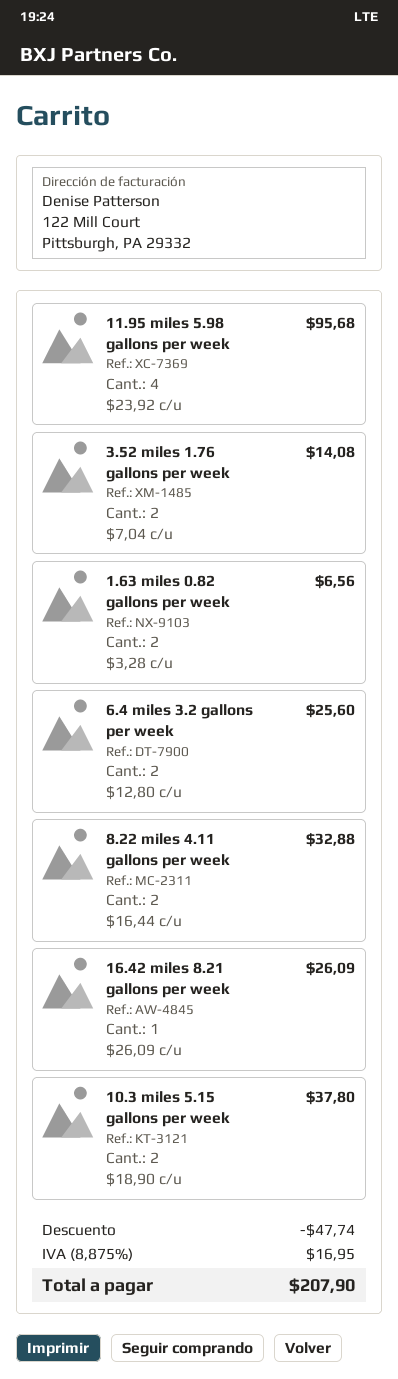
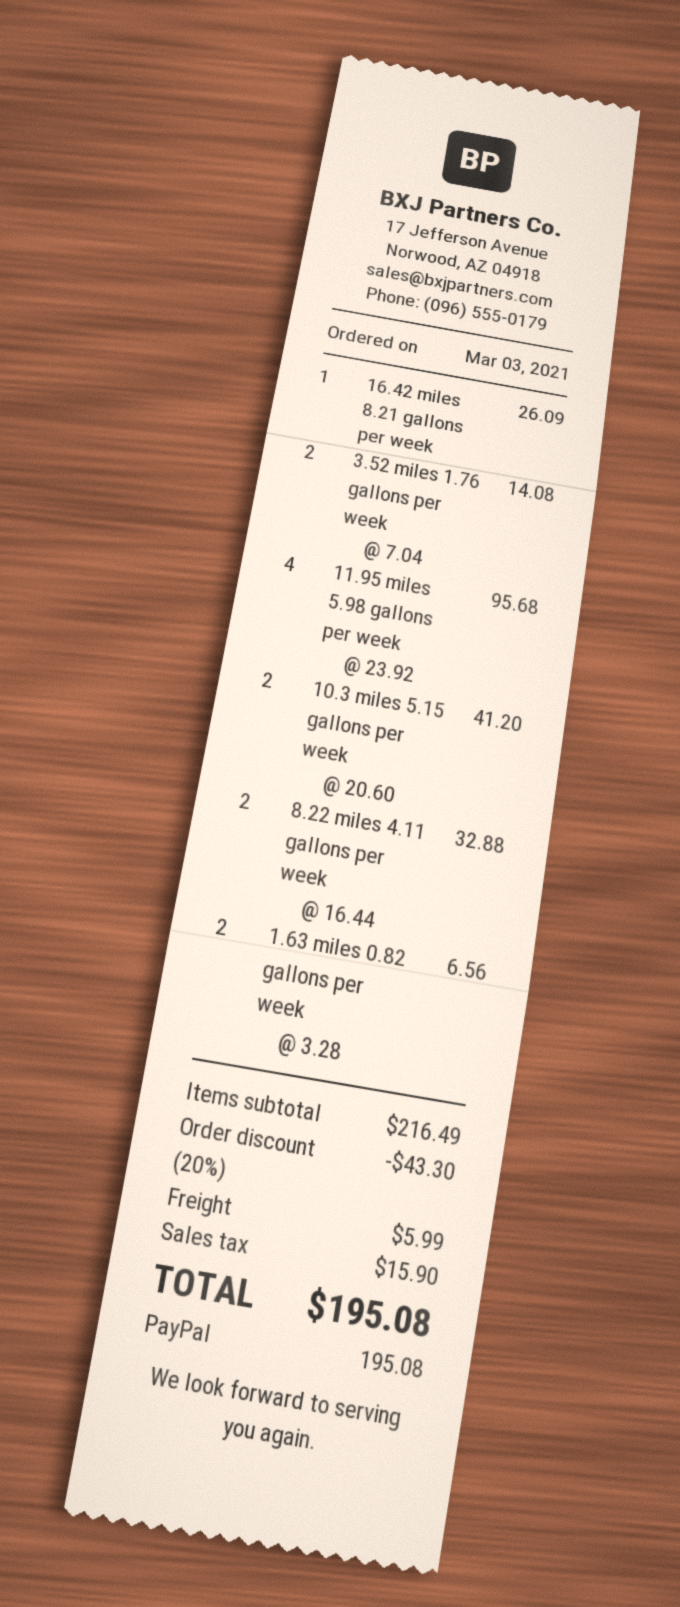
6.4 miles 3.2 gallons per week: 2 x 12.80 = 25.60 -> none
10.3 miles 5.15 gallons per week: 2 x 18.90 = 37.80 -> 2 x 20.60 = 41.20
discount: 47.74 -> 43.30
shipping: none -> 5.99
tax: 16.95 -> 15.90
total: 207.90 -> 195.08

